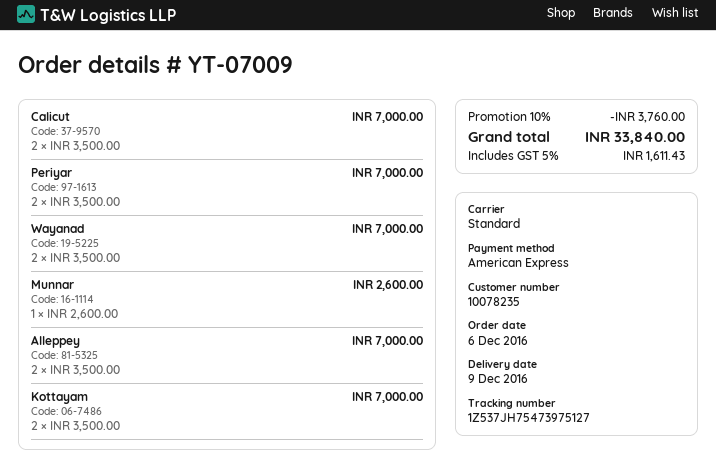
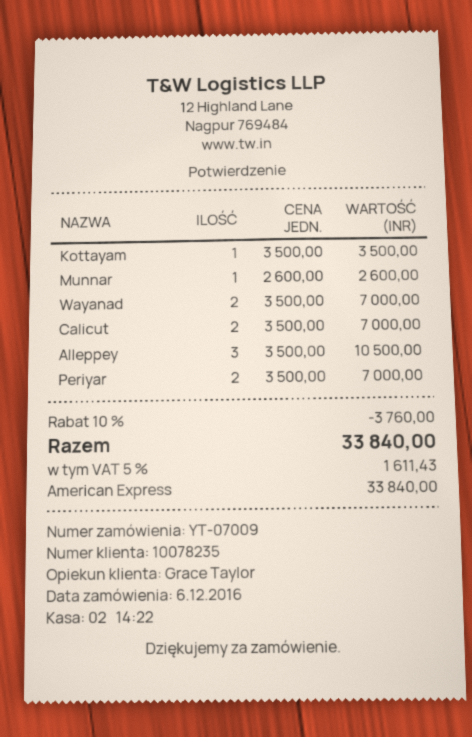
Alleppey: 2 x 3500.00 = 7000.00 -> 3 x 3500.00 = 10500.00
Kottayam: 2 x 3500.00 = 7000.00 -> 1 x 3500.00 = 3500.00

